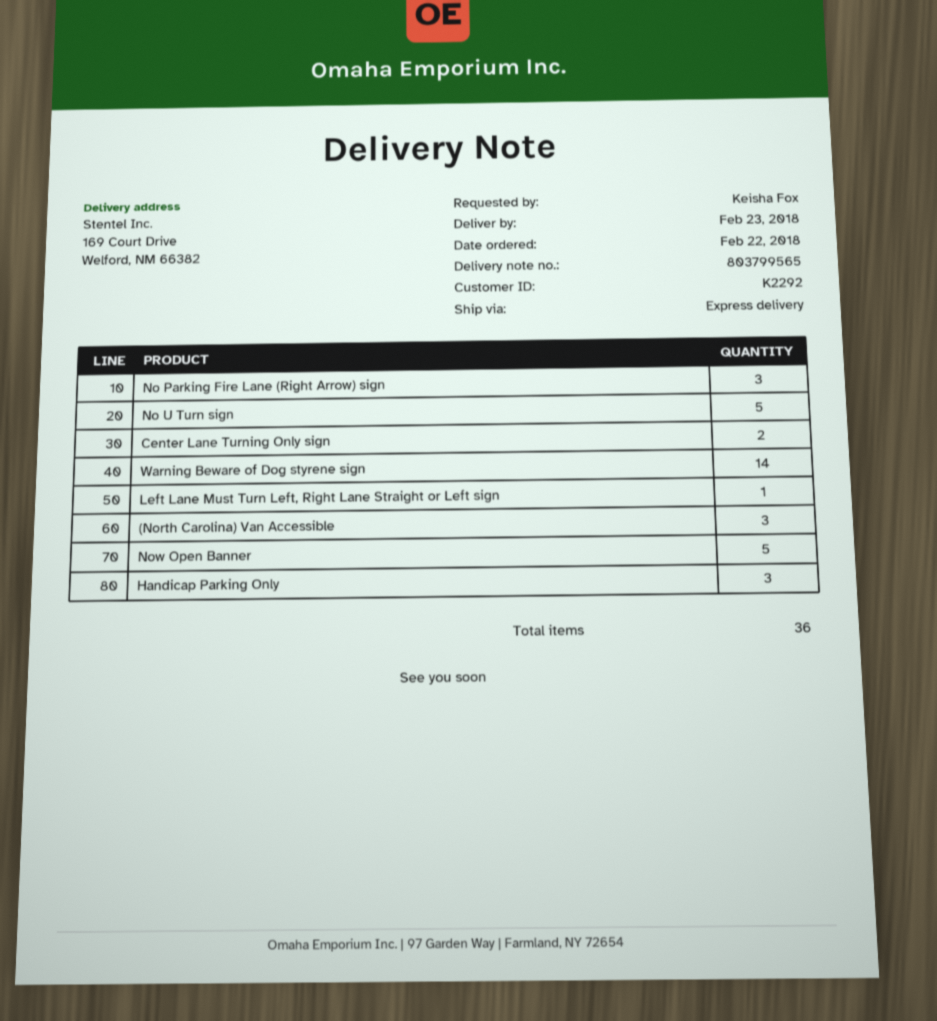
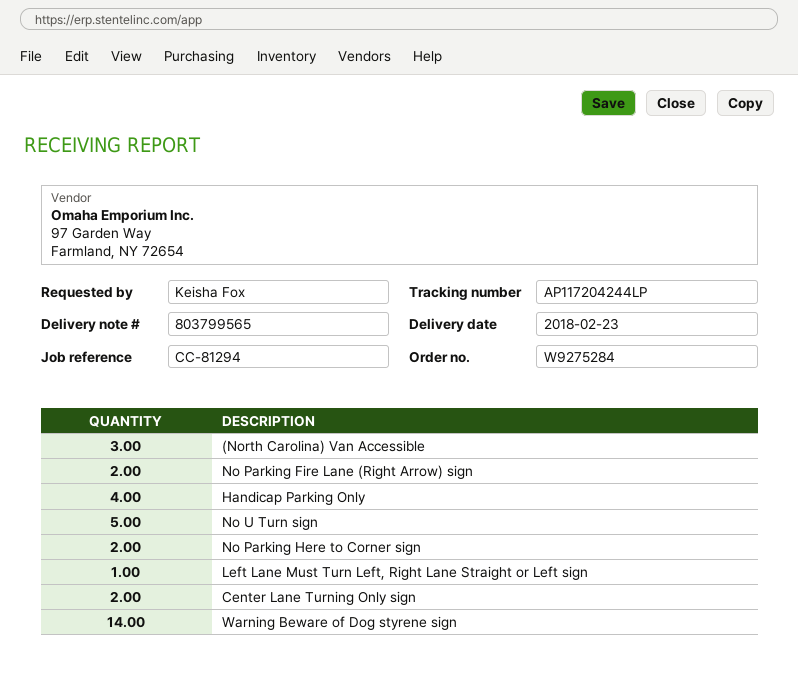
No Parking Fire Lane (Right Arrow) sign: 3 -> 2
Now Open Banner: 5 -> none
Handicap Parking Only: 3 -> 4
No Parking Here to Corner sign: none -> 2

